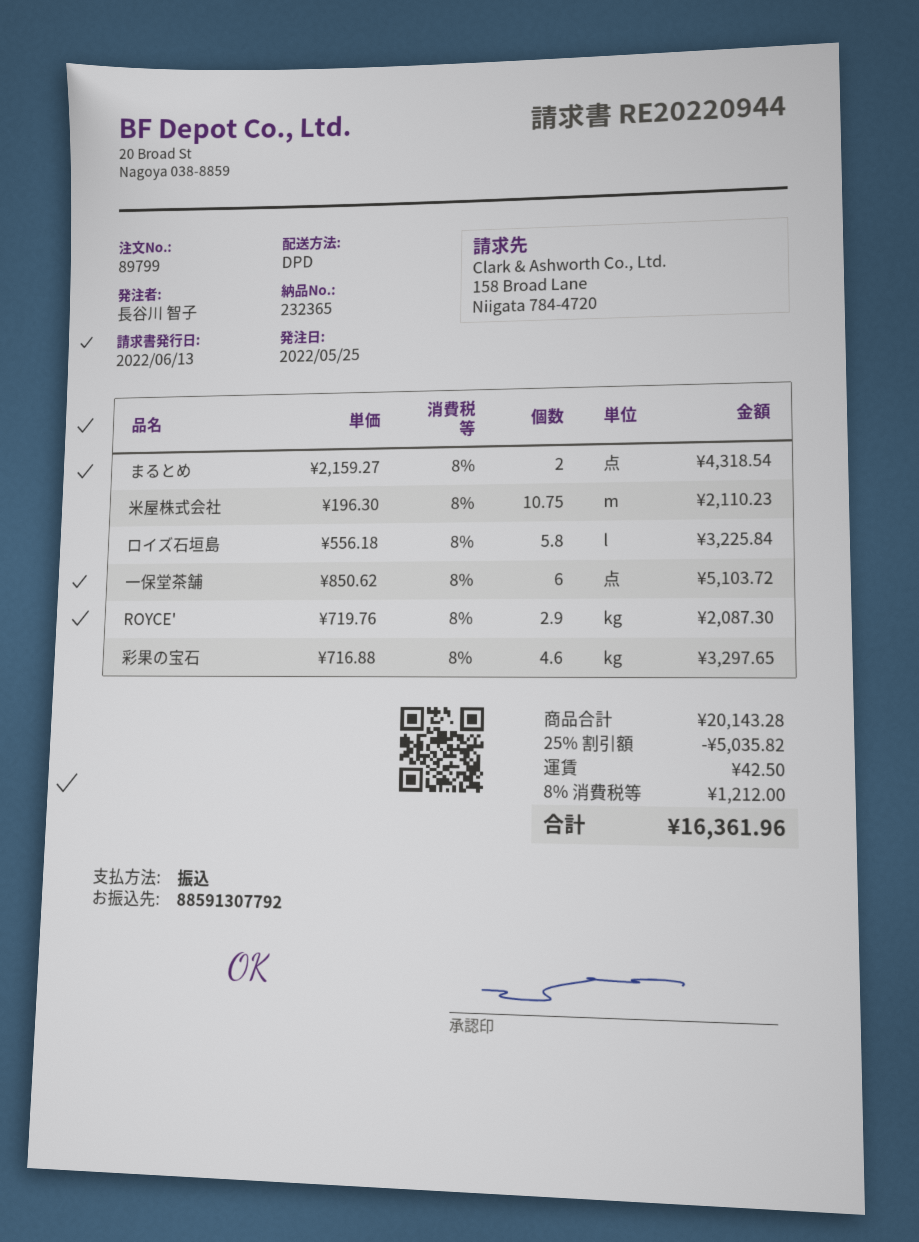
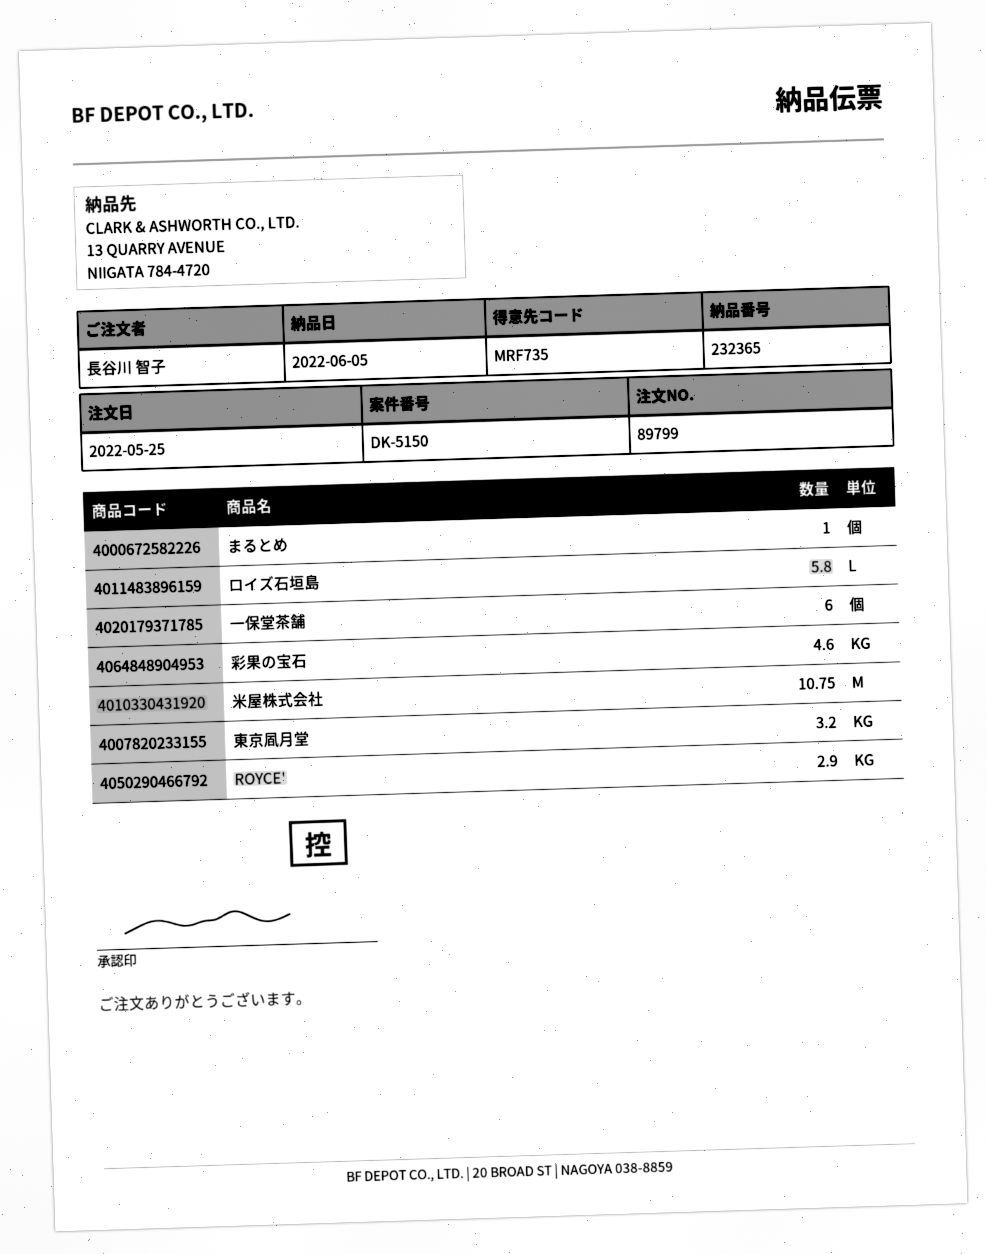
まるとめ: 2 -> 1
東京凮月堂: none -> 3.2

